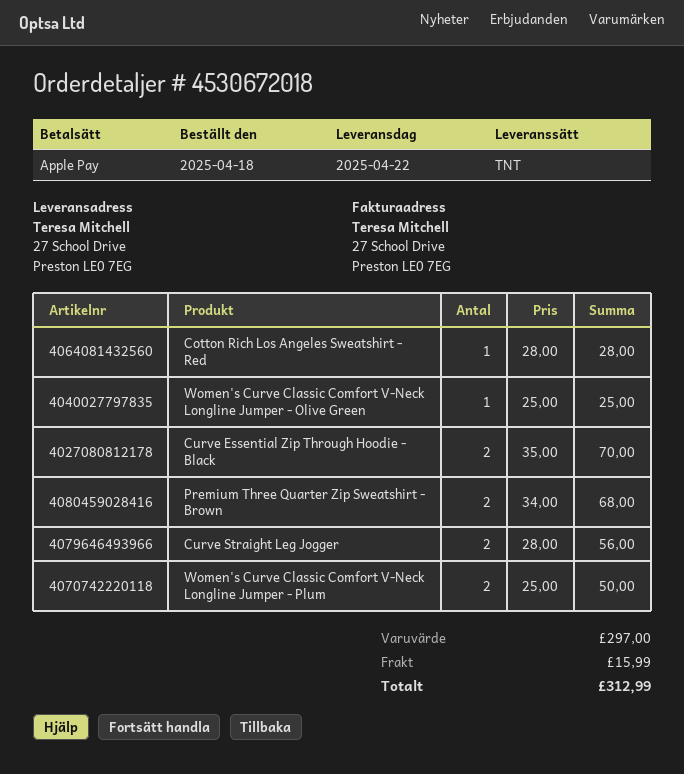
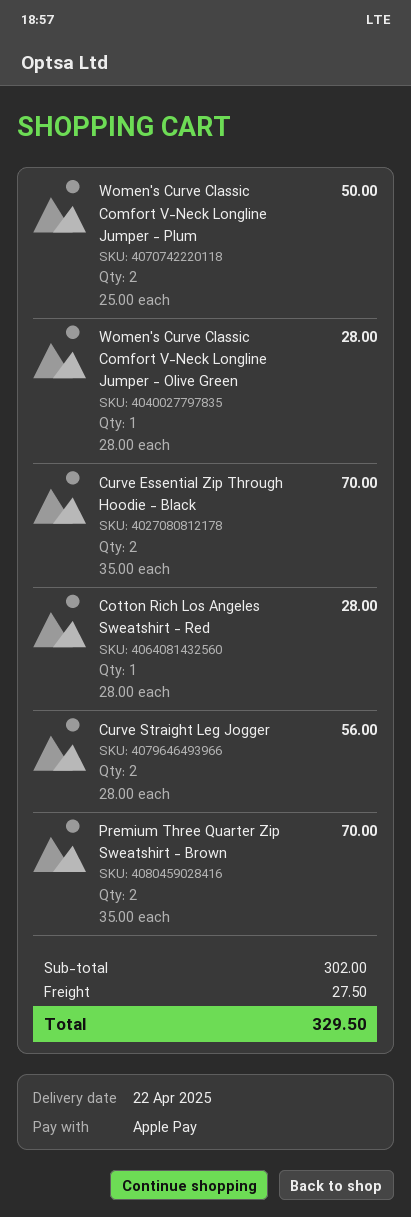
Women's Curve Classic Comfort V-Neck Longline Jumper - Olive Green: 1 x 25.00 = 25.00 -> 1 x 28.00 = 28.00
Premium Three Quarter Zip Sweatshirt - Brown: 2 x 34.00 = 68.00 -> 2 x 35.00 = 70.00
subtotal: 297.00 -> 302.00
shipping: 15.99 -> 27.50
total: 312.99 -> 329.50

